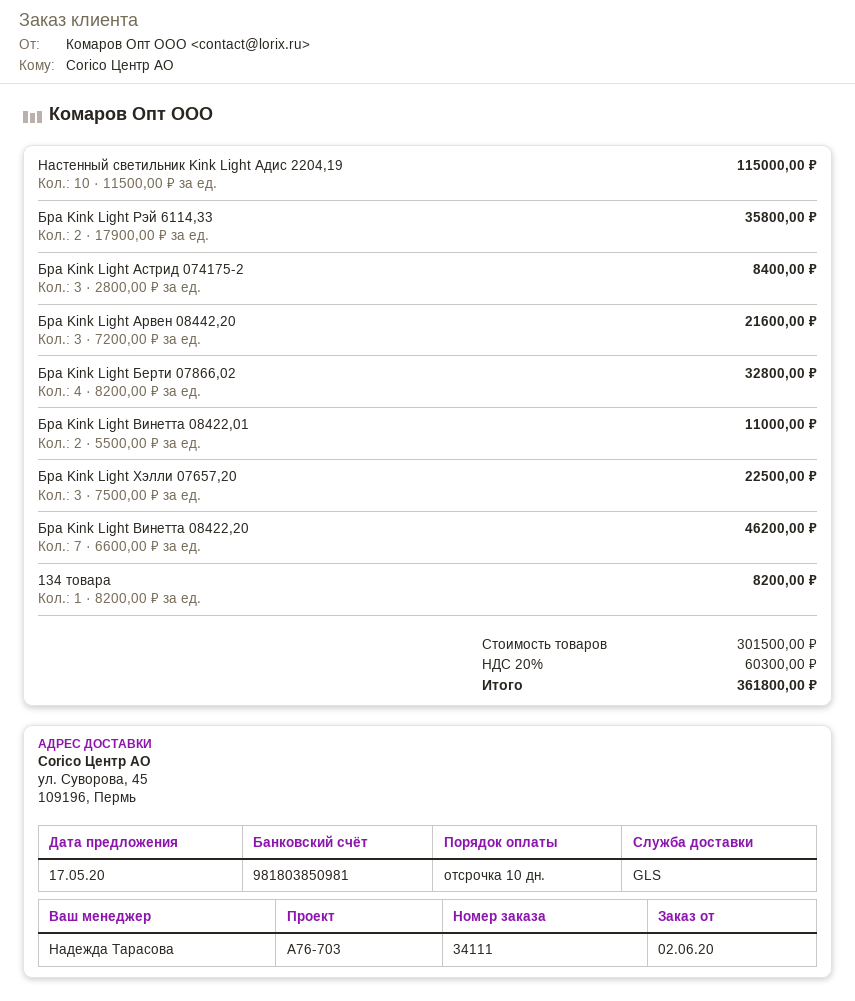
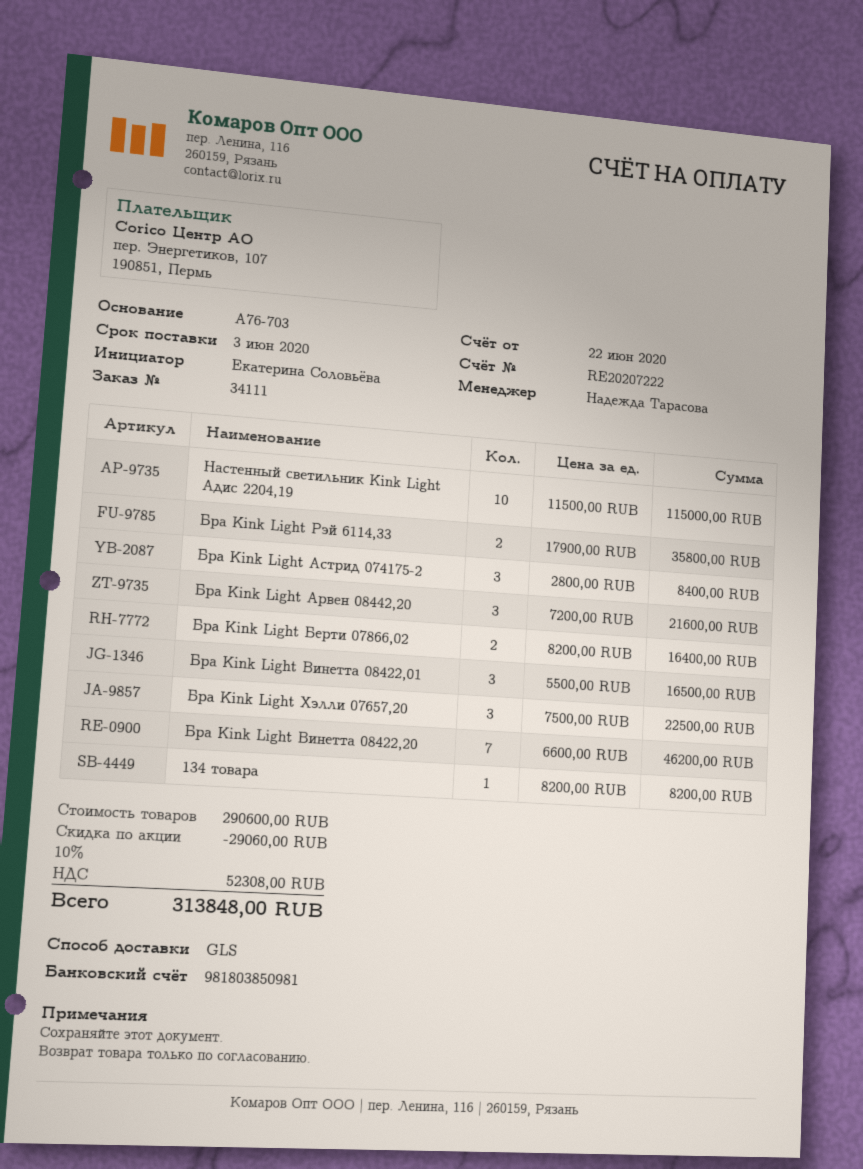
Бра Kink Light Берти 07866,02: 4 x 8200.00 = 32800.00 -> 2 x 8200.00 = 16400.00
Бра Kink Light Винетта 08422,01: 2 x 5500.00 = 11000.00 -> 3 x 5500.00 = 16500.00
subtotal: 301500.00 -> 290600.00
discount: none -> 10% = 29060.00
tax: 60300.00 -> 52308.00
total: 361800.00 -> 313848.00

